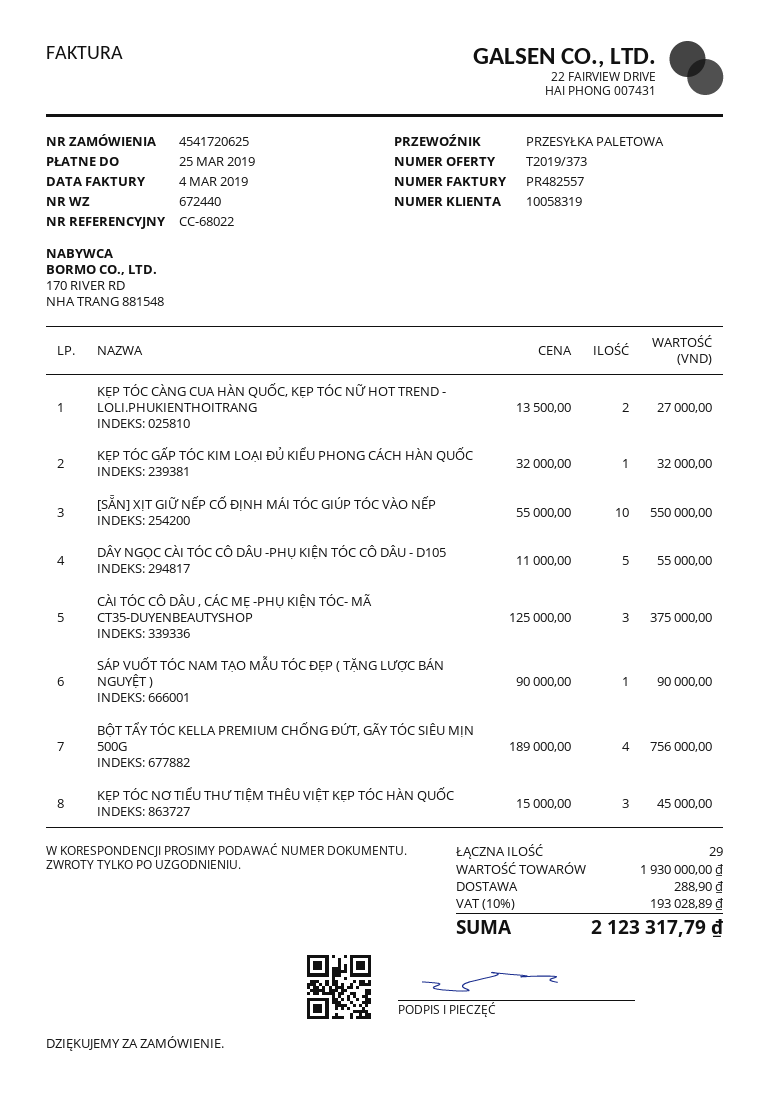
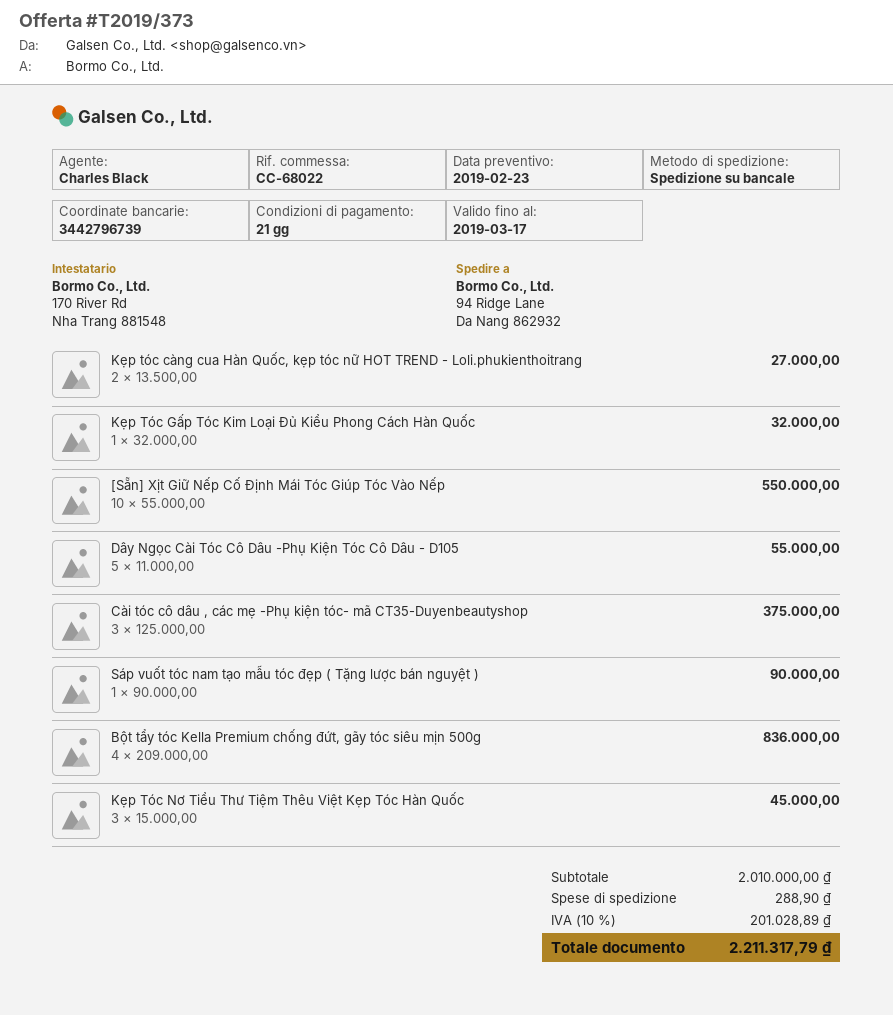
BỘT TẨY TÓC KELLA PREMIUM CHỐNG ĐỨT, GÃY TÓC SIÊU MỊN 500G: 4 x 189000.00 = 756000.00 -> 4 x 209000.00 = 836000.00
subtotal: 1930000.00 -> 2010000.00
tax: 10% = 193028.89 -> 10% = 201028.89
total: 2123317.79 -> 2211317.79

